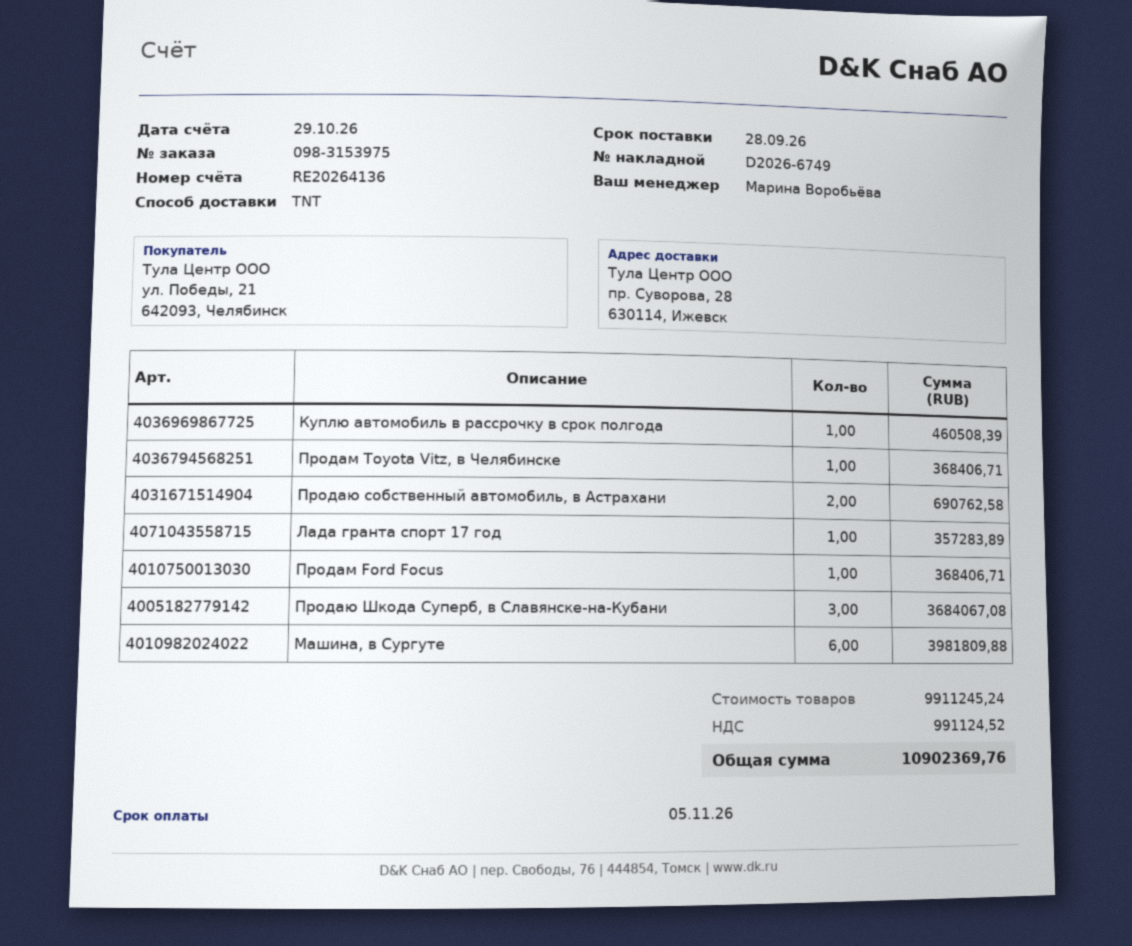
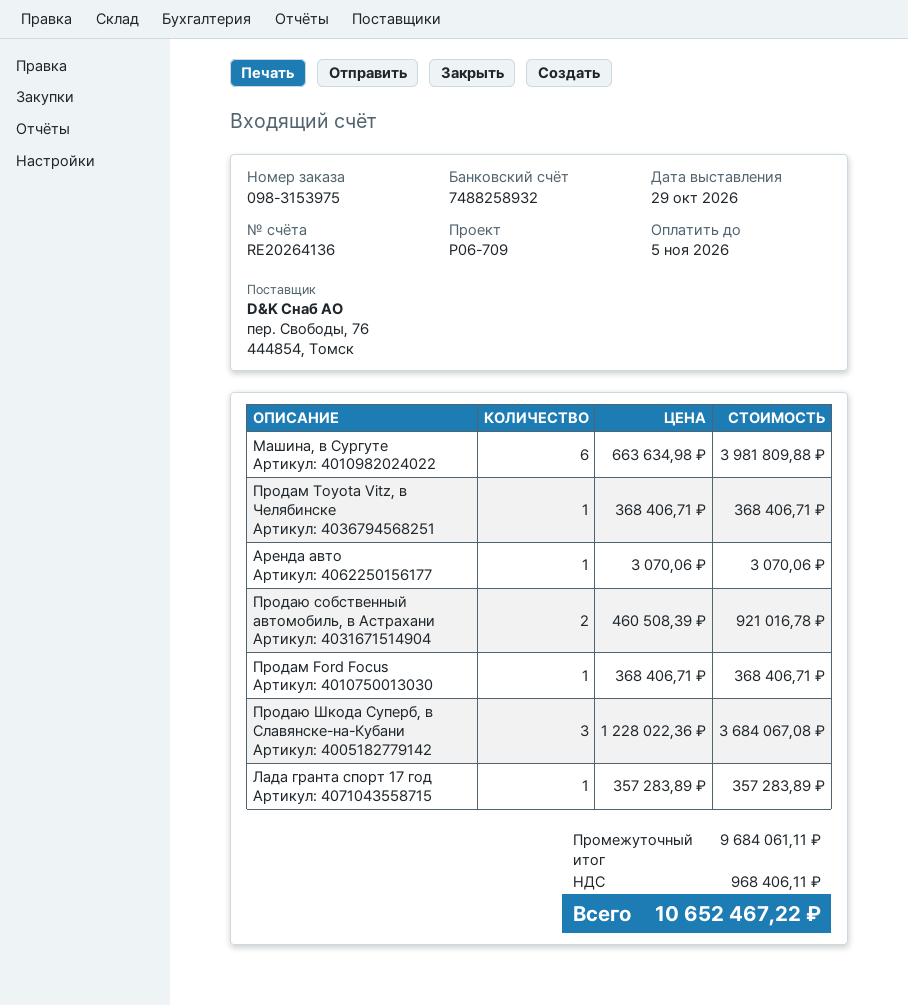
Куплю автомобиль в рассрочку в срок полгода: 1 for 460508.39 -> none
Продаю собственный автомобиль, в Астрахани: 2 for 690762.58 -> 2 for 921016.78
Аренда авто: none -> 1 for 3070.06
subtotal: 9911245.24 -> 9684061.11
tax: 991124.52 -> 968406.11
total: 10902369.76 -> 10652467.22

